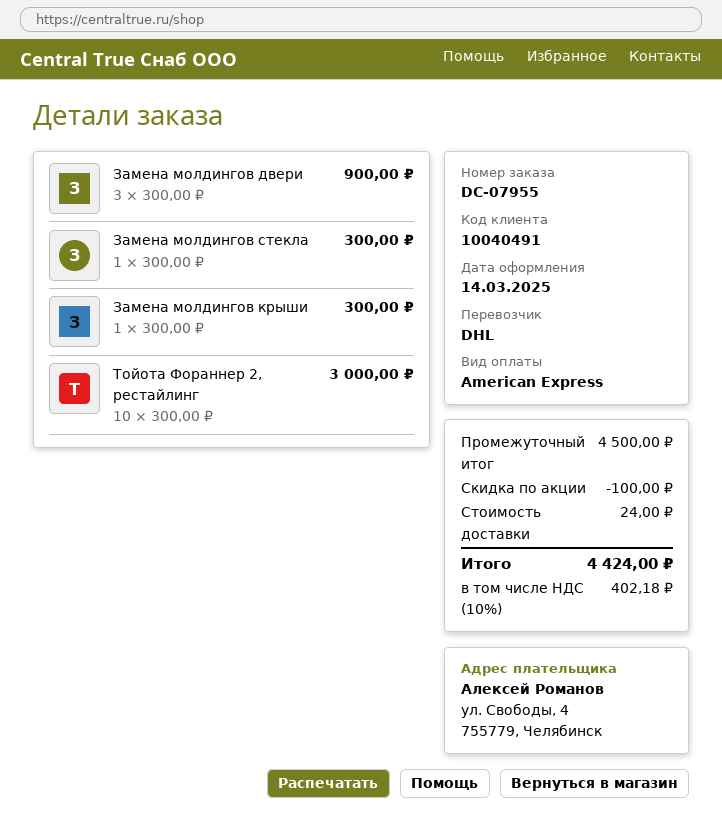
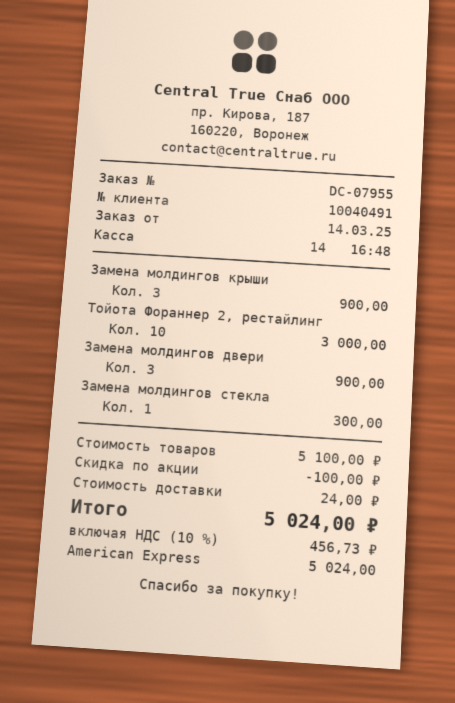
Замена молдингов крыши: 1 for 300.00 -> 3 for 900.00
subtotal: 4500.00 -> 5100.00
tax: 10% = 402.18 -> 10% = 456.73
total: 4424.00 -> 5024.00

